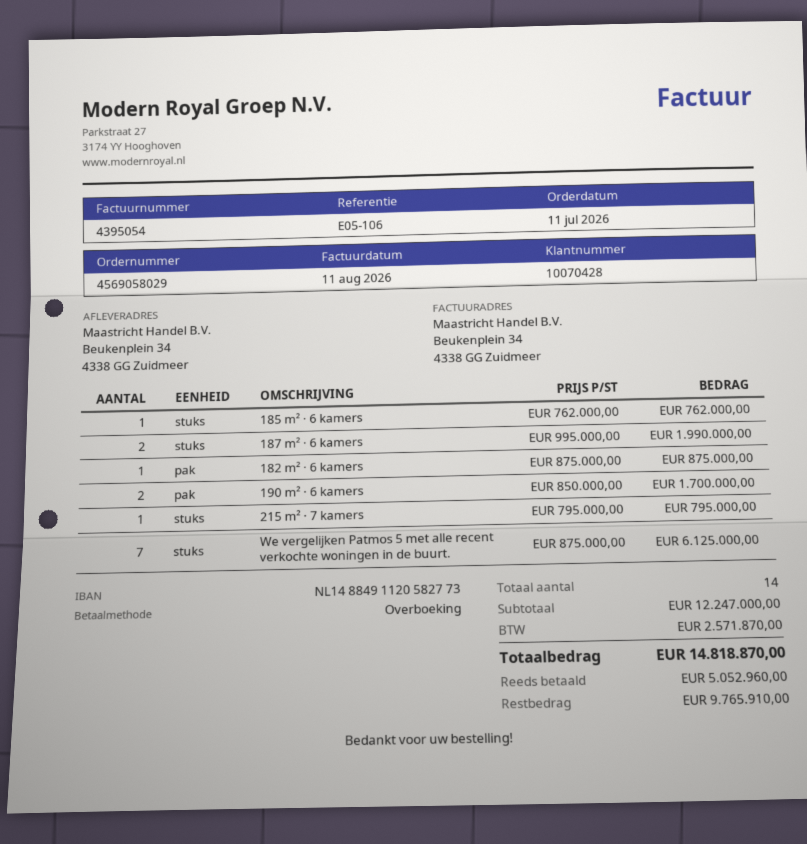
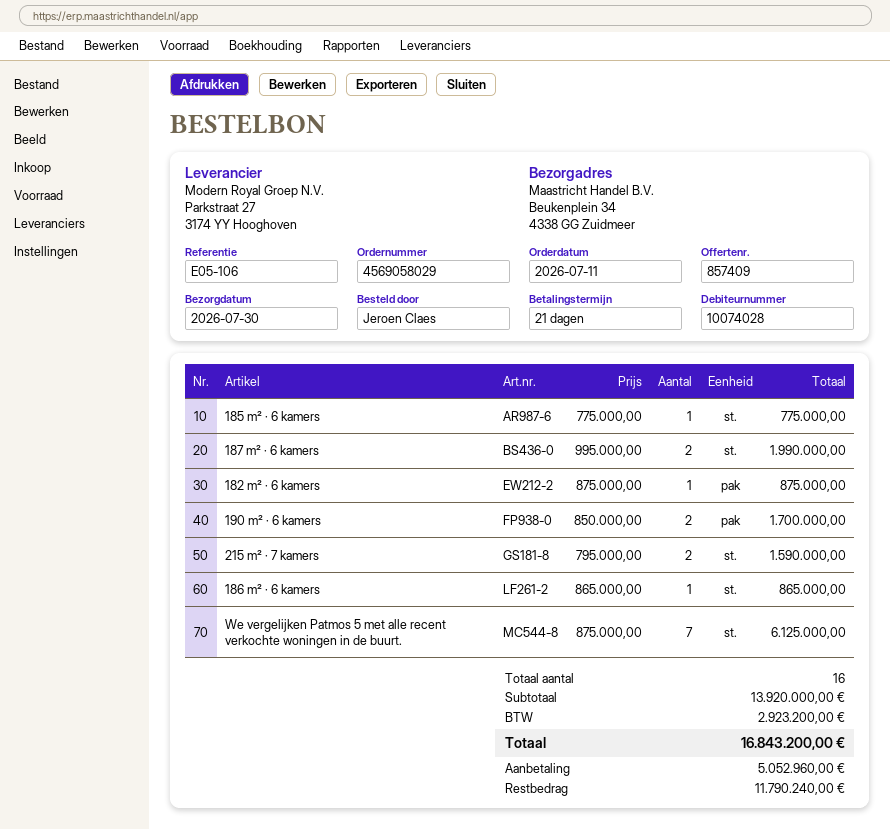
customer number: 10070428 -> 10074028
185 m² · 6 kamers: 1 x 762000.00 = 762000.00 -> 1 x 775000.00 = 775000.00
215 m² · 7 kamers: 1 x 795000.00 = 795000.00 -> 2 x 795000.00 = 1590000.00
186 m² · 6 kamers: none -> 1 x 865000.00 = 865000.00
total quantity: 14 -> 16
subtotal: 12247000.00 -> 13920000.00
tax: 2571870.00 -> 2923200.00
total: 14818870.00 -> 16843200.00
balance: 9765910.00 -> 11790240.00

